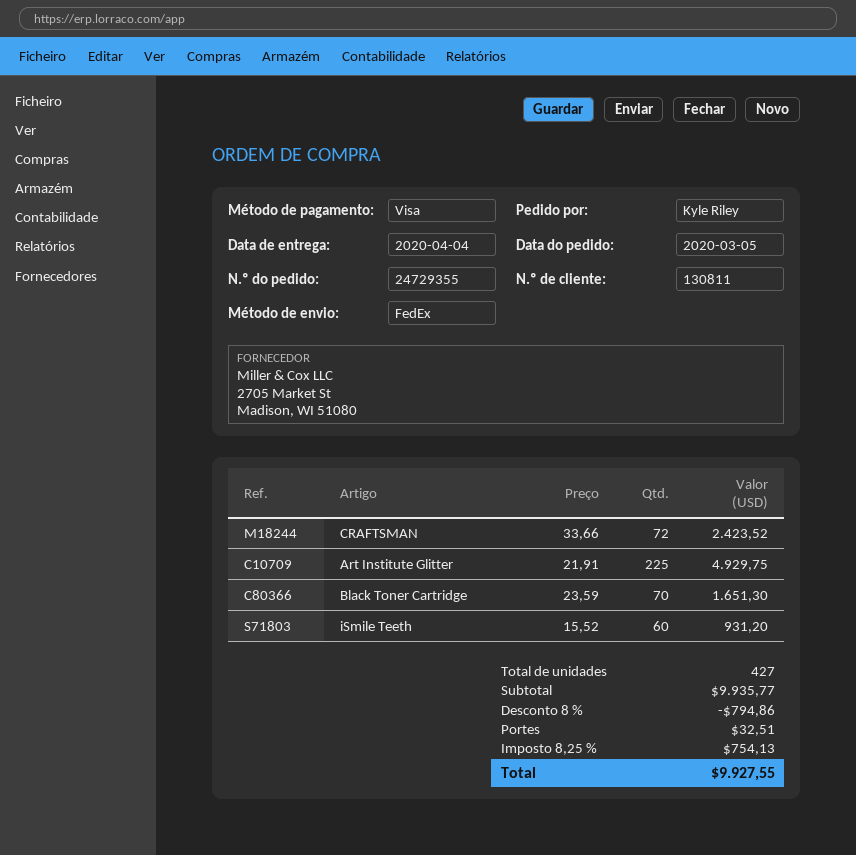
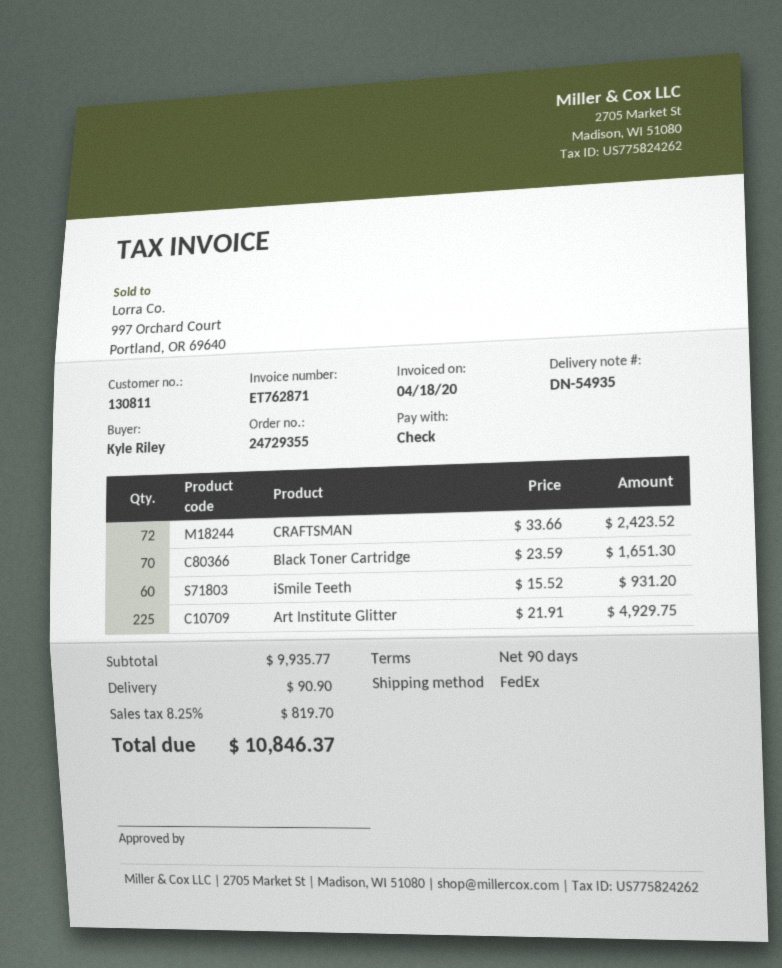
payment method: Visa -> cheque
discount: 8% = 794.86 -> none
shipping: 32.51 -> 90.90
tax: 8.25% = 754.13 -> 8.25% = 819.70
total: 9927.55 -> 10846.37

